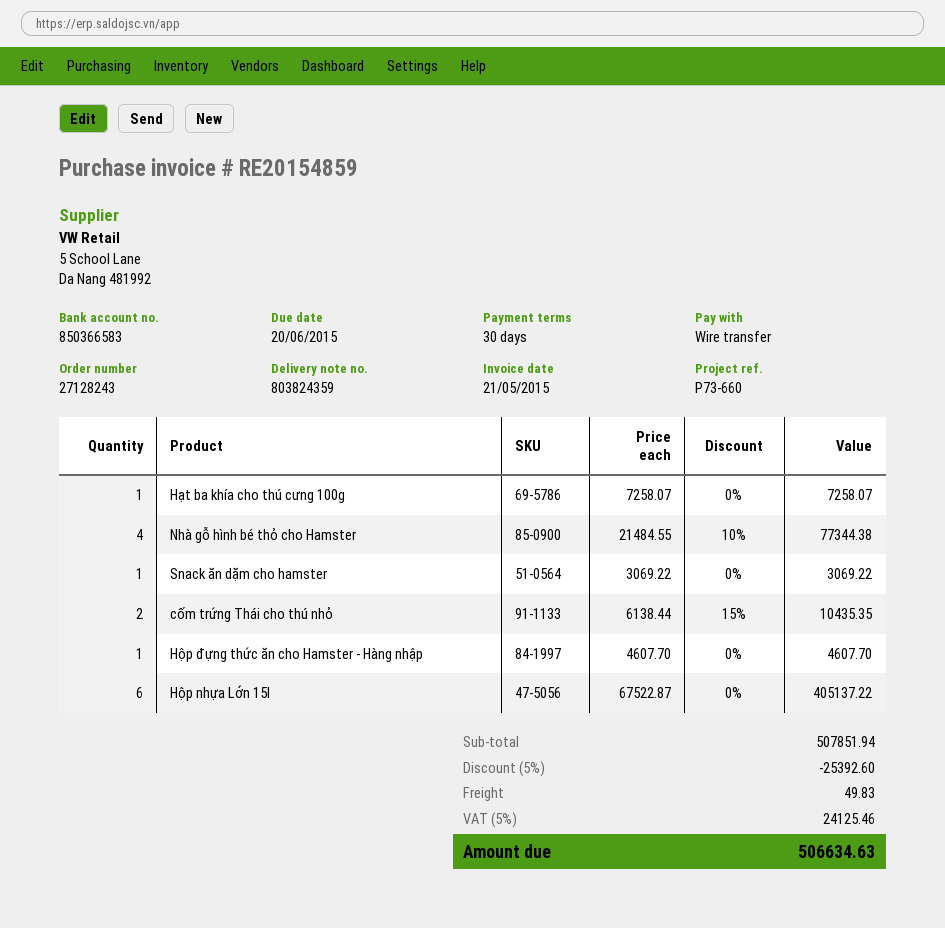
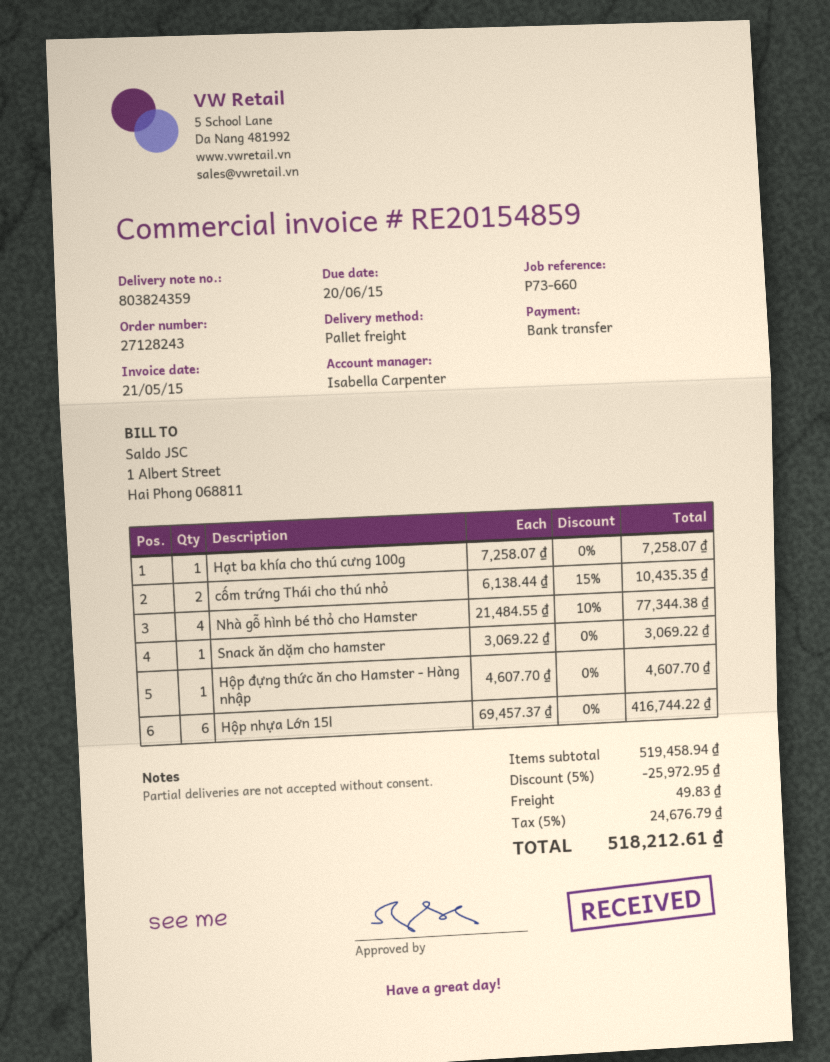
Hộp nhựa Lớn 15l: 6 x 67522.87 = 405137.22 -> 6 x 69457.37 = 416744.22
subtotal: 507851.94 -> 519458.94
discount: 5% = 25392.60 -> 5% = 25972.95
tax: 5% = 24125.46 -> 5% = 24676.79
total: 506634.63 -> 518212.61

